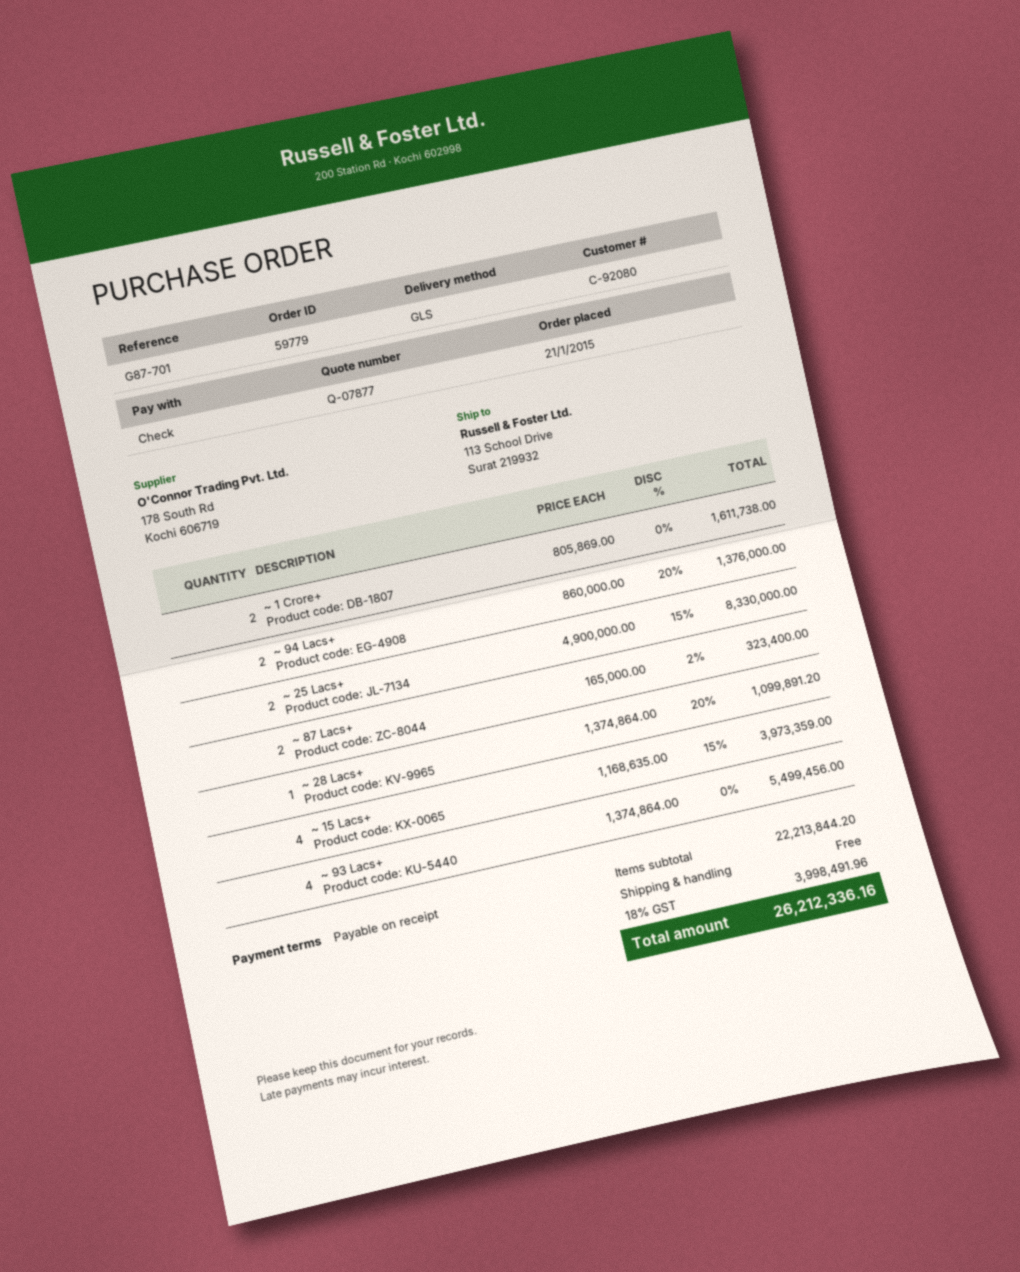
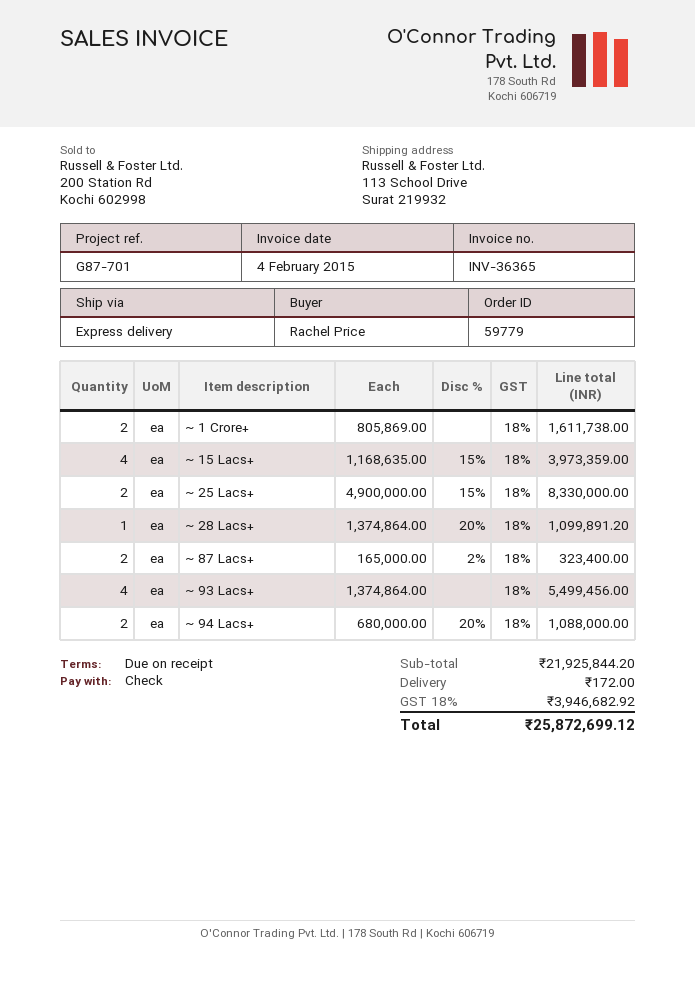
shipping method: GLS -> express
~ 94 Lacs+: 2 x 860000.00 - 20% = 1376000.00 -> 2 x 680000.00 - 20% = 1088000.00
subtotal: 22213844.20 -> 21925844.20
shipping: 0.00 -> 172.00
tax: 18% = 3998491.96 -> 18% = 3946682.92
total: 26212336.16 -> 25872699.12

